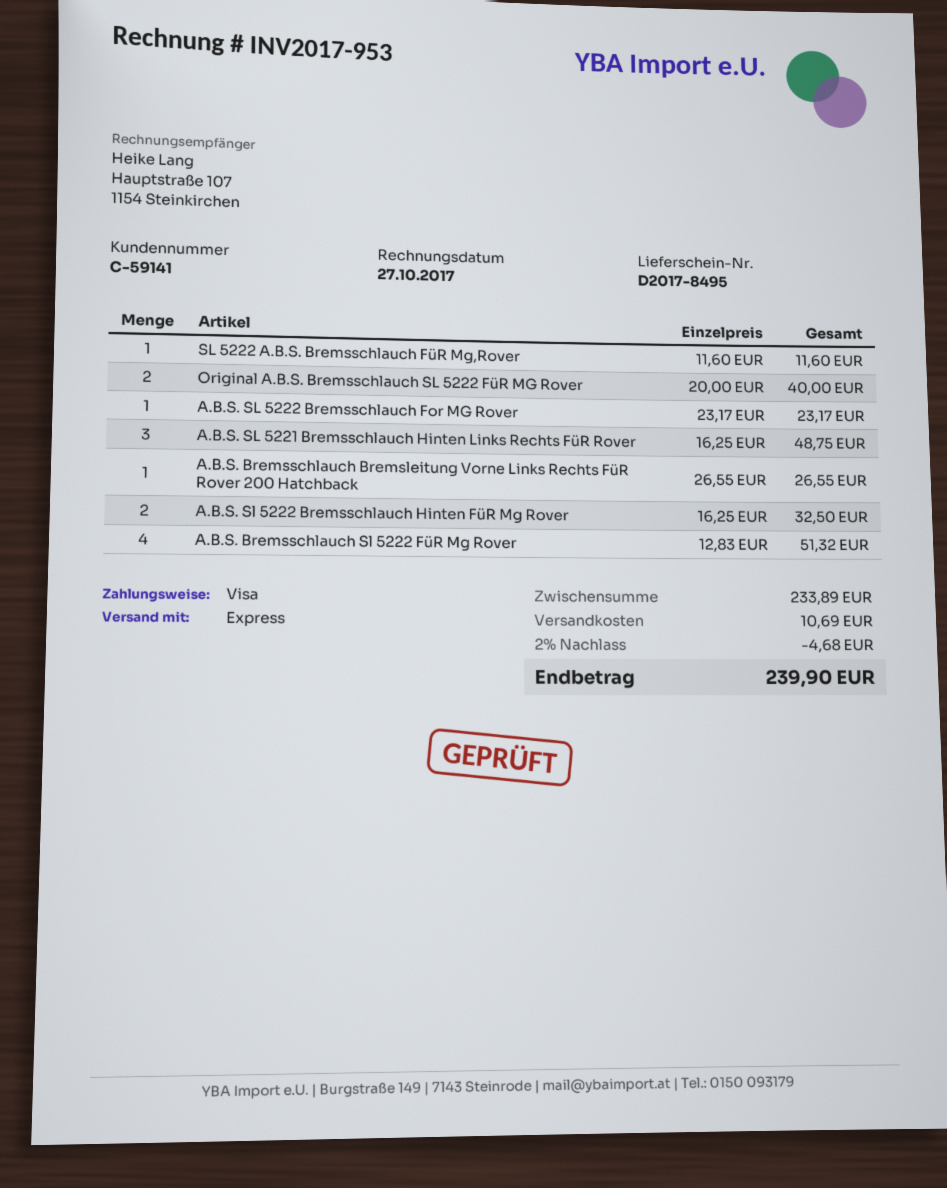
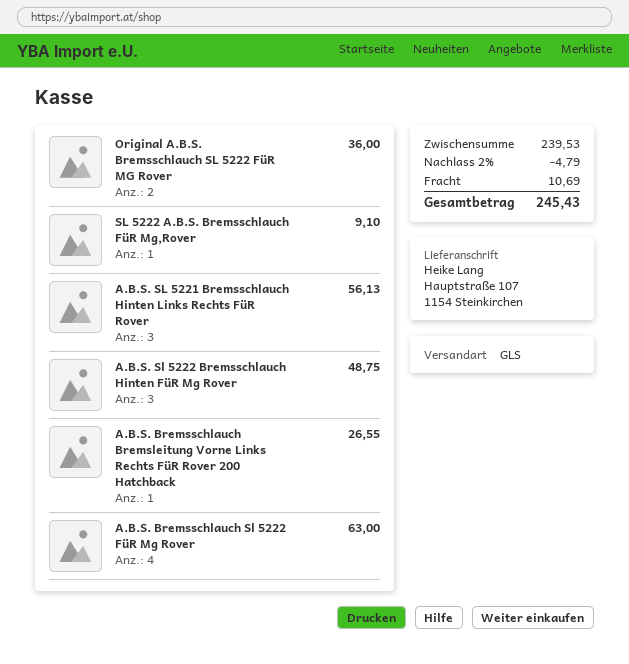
shipping method: express -> GLS
SL 5222 A.B.S. Bremsschlauch FüR Mg,Rover: 1 for 11.60 -> 1 for 9.10
Original A.B.S. Bremsschlauch SL 5222 FüR MG Rover: 2 for 40.00 -> 2 for 36.00
A.B.S. SL 5222 Bremsschlauch For MG Rover: 1 for 23.17 -> none
A.B.S. SL 5221 Bremsschlauch Hinten Links Rechts FüR Rover: 3 for 48.75 -> 3 for 56.13
A.B.S. Sl 5222 Bremsschlauch Hinten FüR Mg Rover: 2 for 32.50 -> 3 for 48.75
A.B.S. Bremsschlauch Sl 5222 FüR Mg Rover: 4 for 51.32 -> 4 for 63.00
subtotal: 233.89 -> 239.53
discount: 2% = 4.68 -> 2% = 4.79
total: 239.90 -> 245.43

